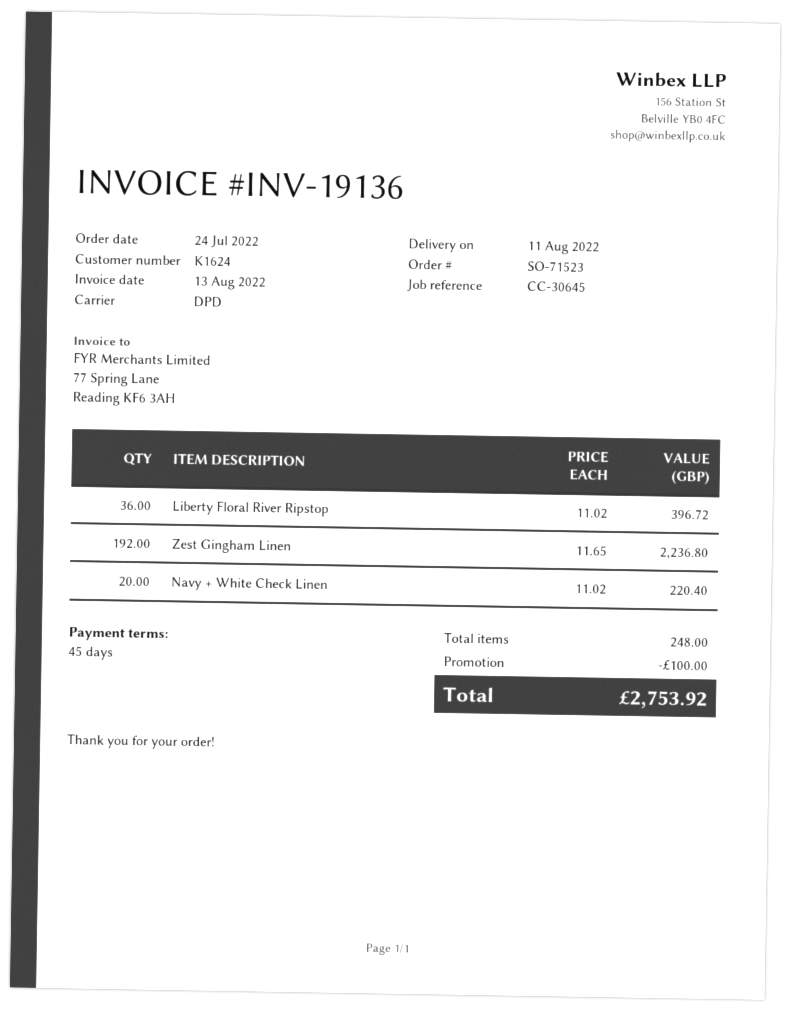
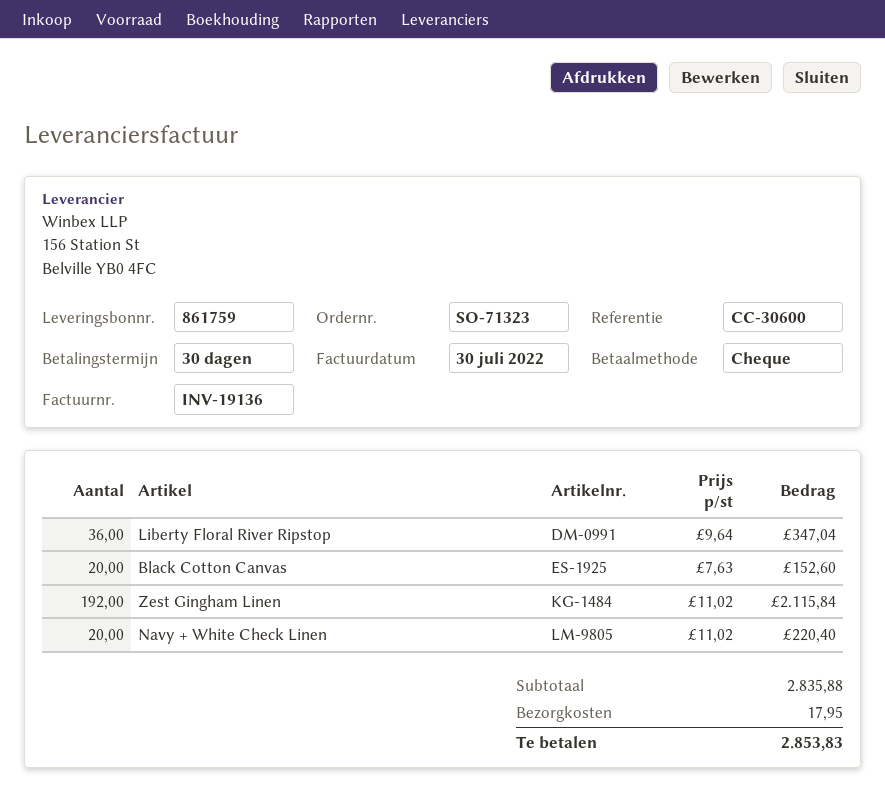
order number: SO-71523 -> SO-71323
invoice date: 2022-08-13 -> 2022-07-30
payment terms: 45 days -> 30 days
reference: CC-30645 -> CC-30600
Liberty Floral River Ripstop: 36 x 11.02 = 396.72 -> 36 x 9.64 = 347.04
Zest Gingham Linen: 192 x 11.65 = 2236.80 -> 192 x 11.02 = 2115.84
Black Cotton Canvas: none -> 20 x 7.63 = 152.60
discount: 100.00 -> none
shipping: none -> 17.95
total: 2753.92 -> 2853.83

